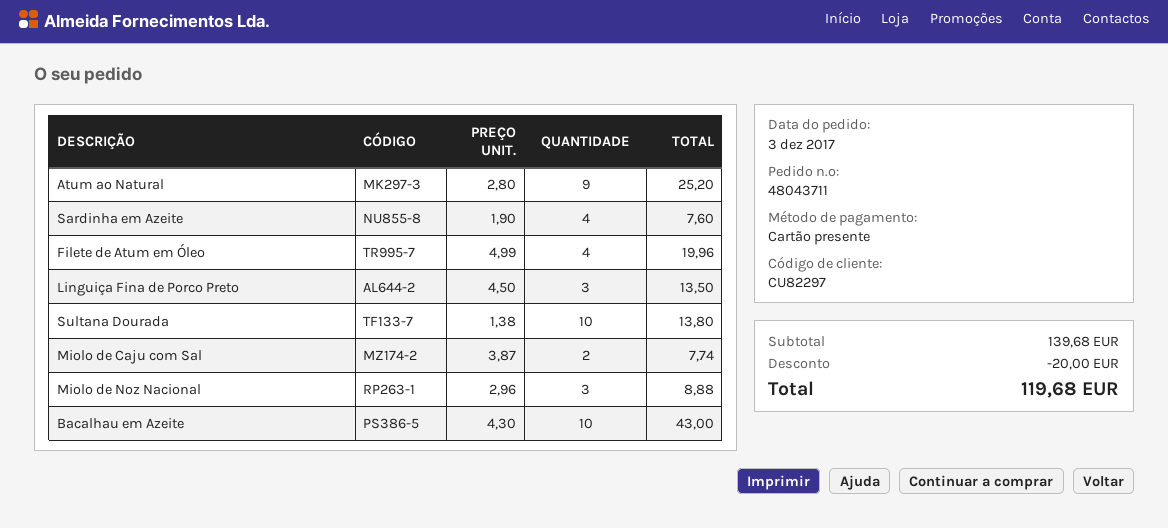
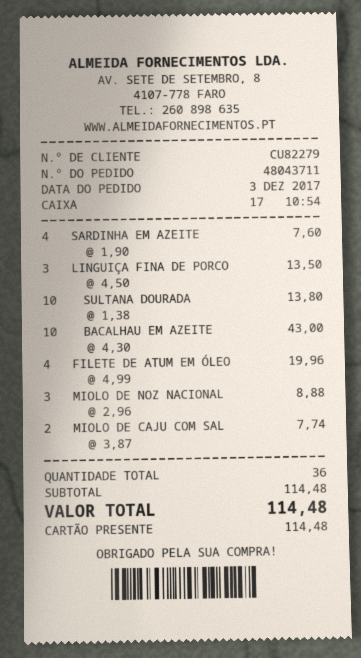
customer number: CU82297 -> CU82279
Atum ao Natural: 9 x 2.80 = 25.20 -> none
subtotal: 139.68 -> 114.48
discount: 20.00 -> none
total: 119.68 -> 114.48

